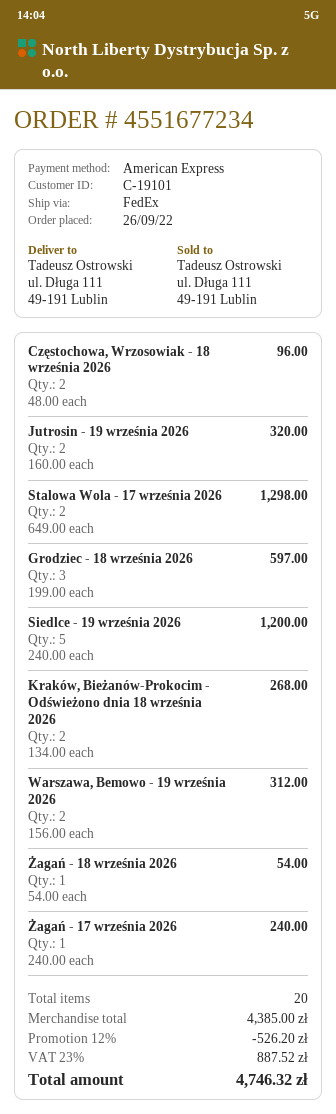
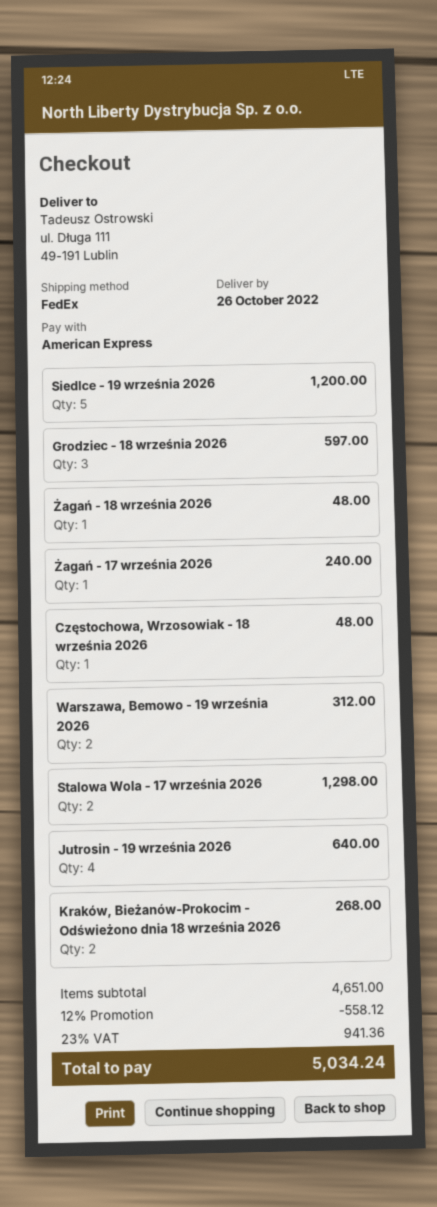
Częstochowa, Wrzosowiak - 18 września 2026: 2 for 96.00 -> 1 for 48.00
Jutrosin - 19 września 2026: 2 for 320.00 -> 4 for 640.00
Żagań - 18 września 2026: 1 for 54.00 -> 1 for 48.00
subtotal: 4385.00 -> 4651.00
discount: 12% = 526.20 -> 12% = 558.12
tax: 23% = 887.52 -> 23% = 941.36
total: 4746.32 -> 5034.24

